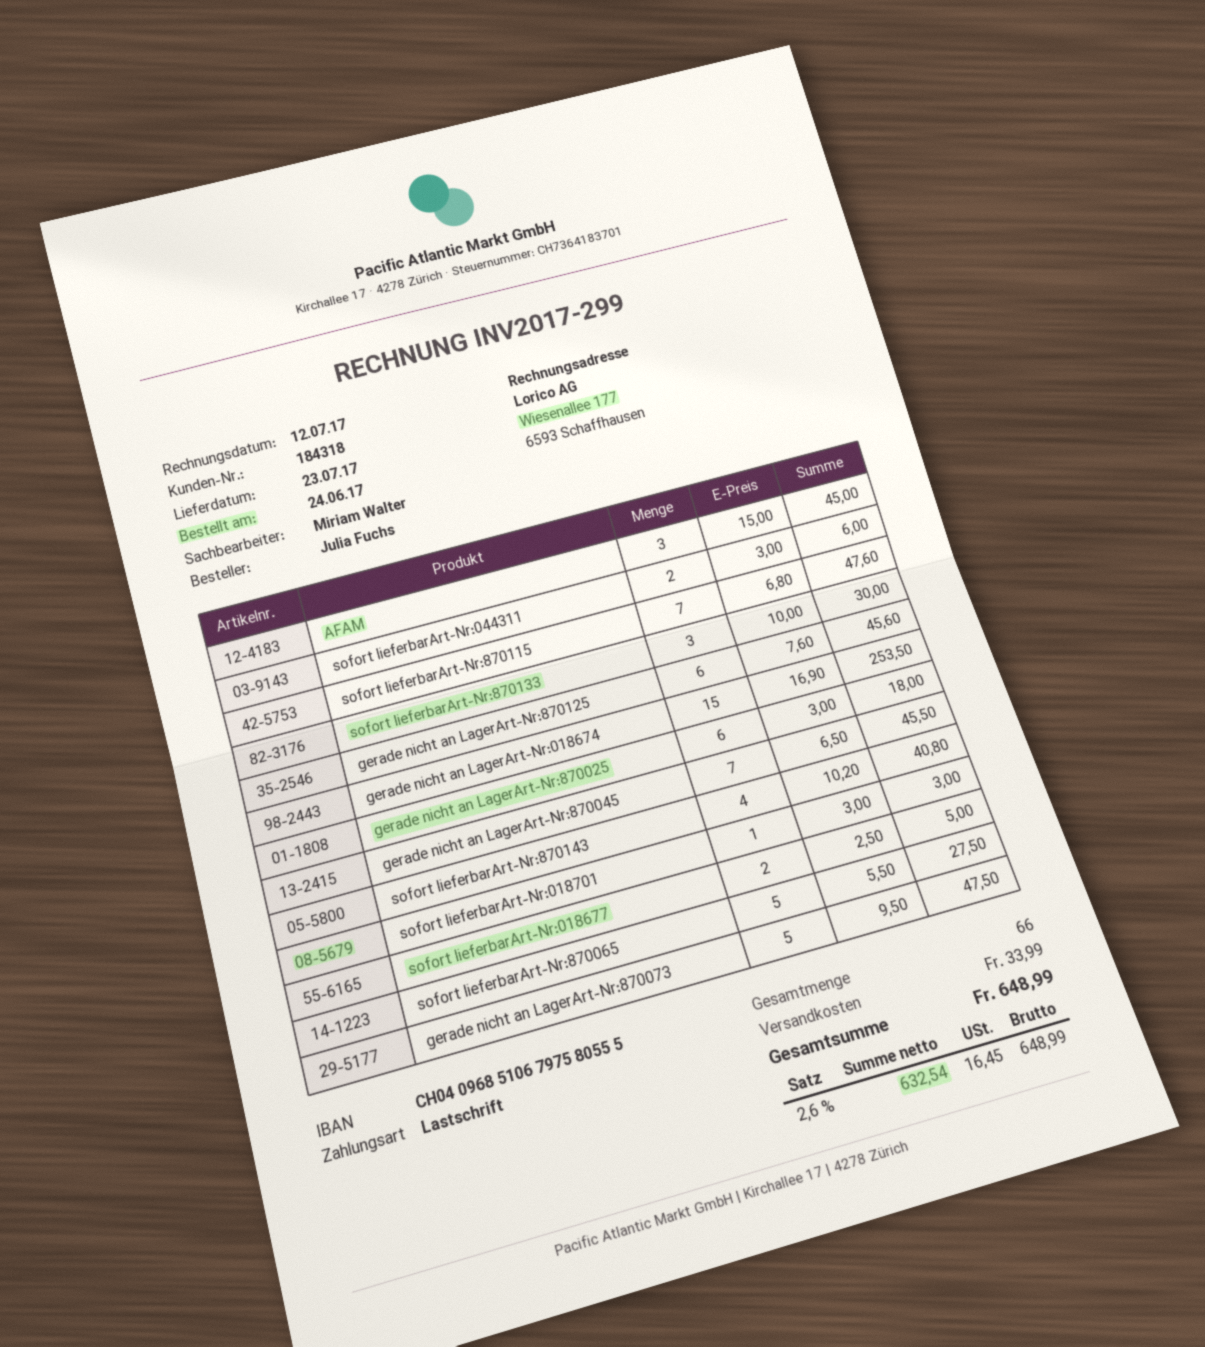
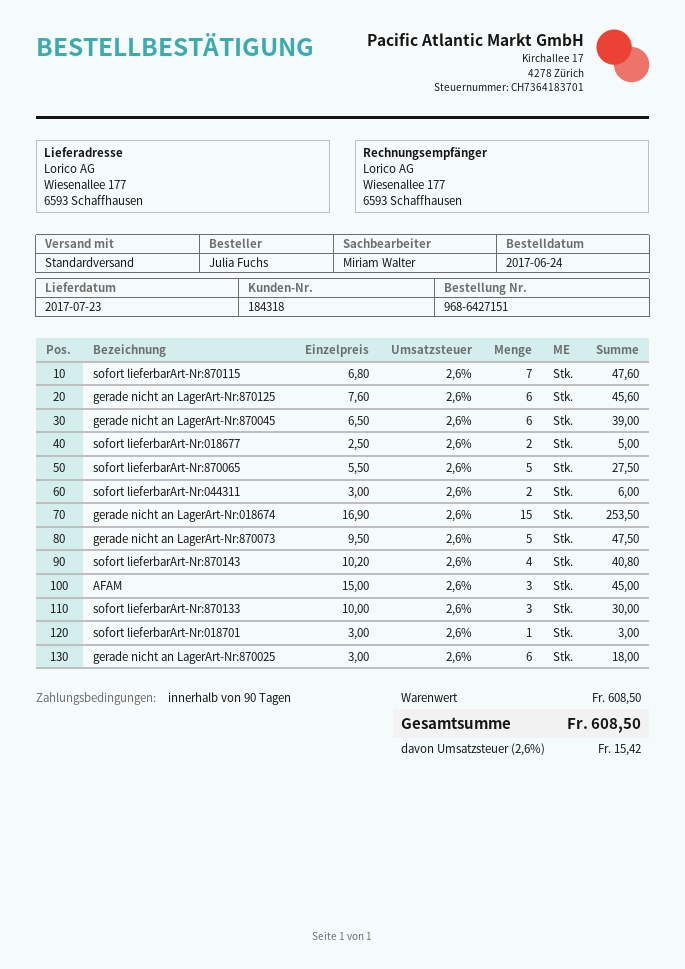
gerade nicht an LagerArt-Nr:870045: 7 x 6.50 = 45.50 -> 6 x 6.50 = 39.00
shipping: 33.99 -> none
tax: 2.6% = 16.45 -> 2.6% = 15.42
total: 648.99 -> 608.50

